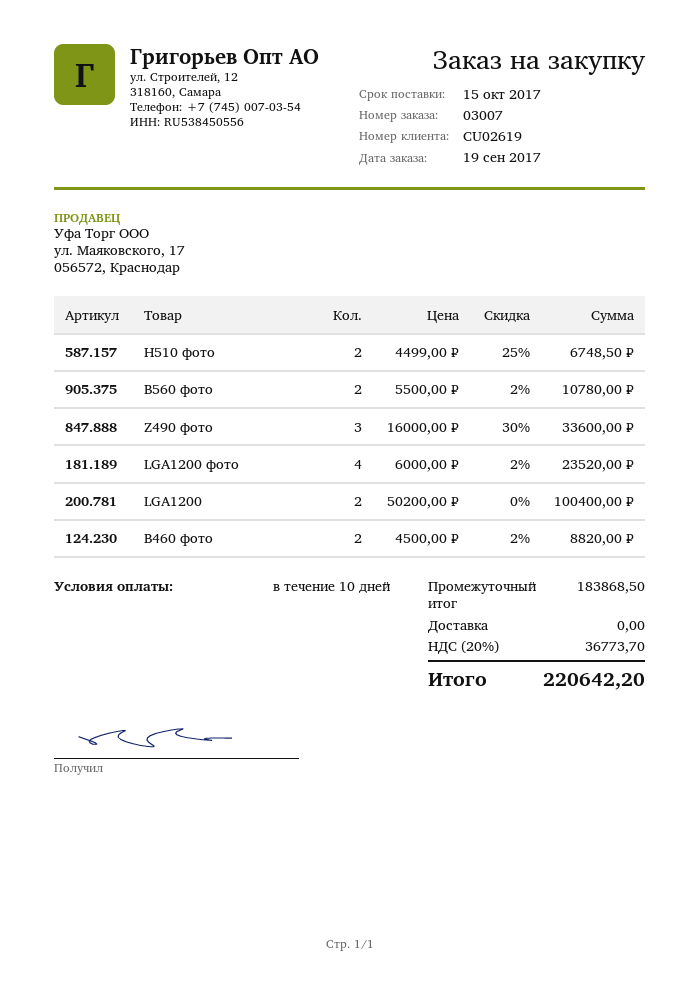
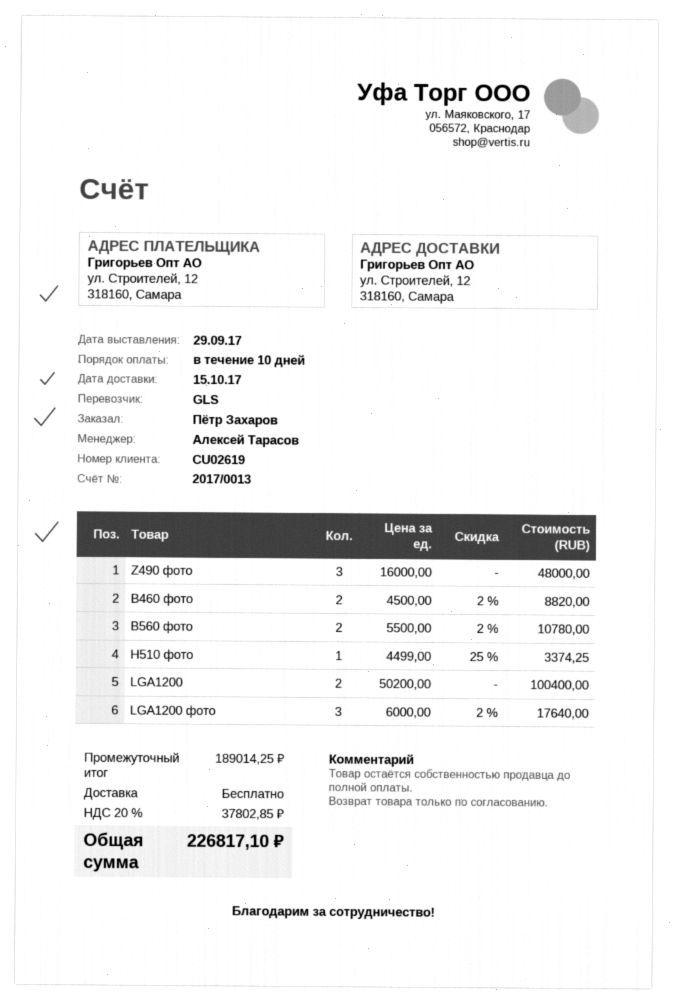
H510 фото: 2 x 4499.00 - 25% = 6748.50 -> 1 x 4499.00 - 25% = 3374.25
Z490 фото: 3 x 16000.00 - 30% = 33600.00 -> 3 x 16000.00 = 48000.00
LGA1200 фото: 4 x 6000.00 - 2% = 23520.00 -> 3 x 6000.00 - 2% = 17640.00
subtotal: 183868.50 -> 189014.25
tax: 20% = 36773.70 -> 20% = 37802.85
total: 220642.20 -> 226817.10

